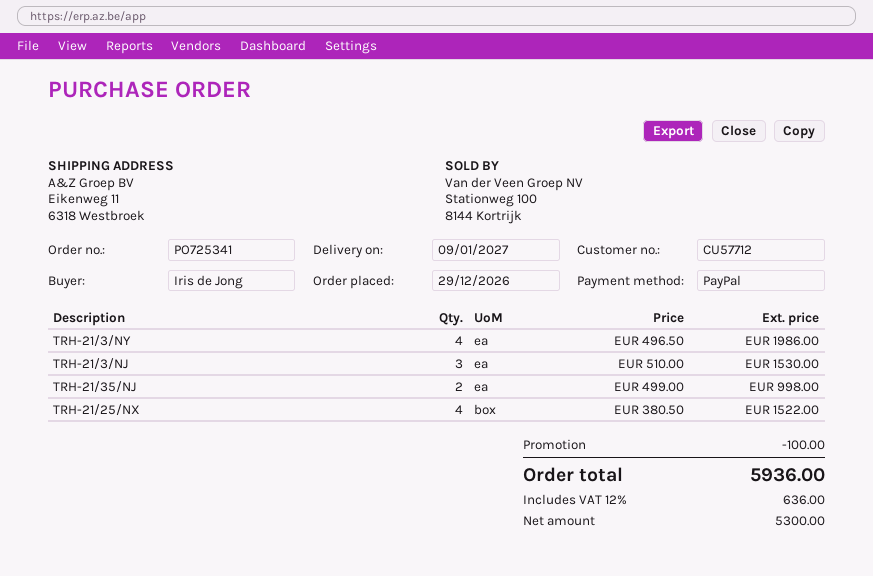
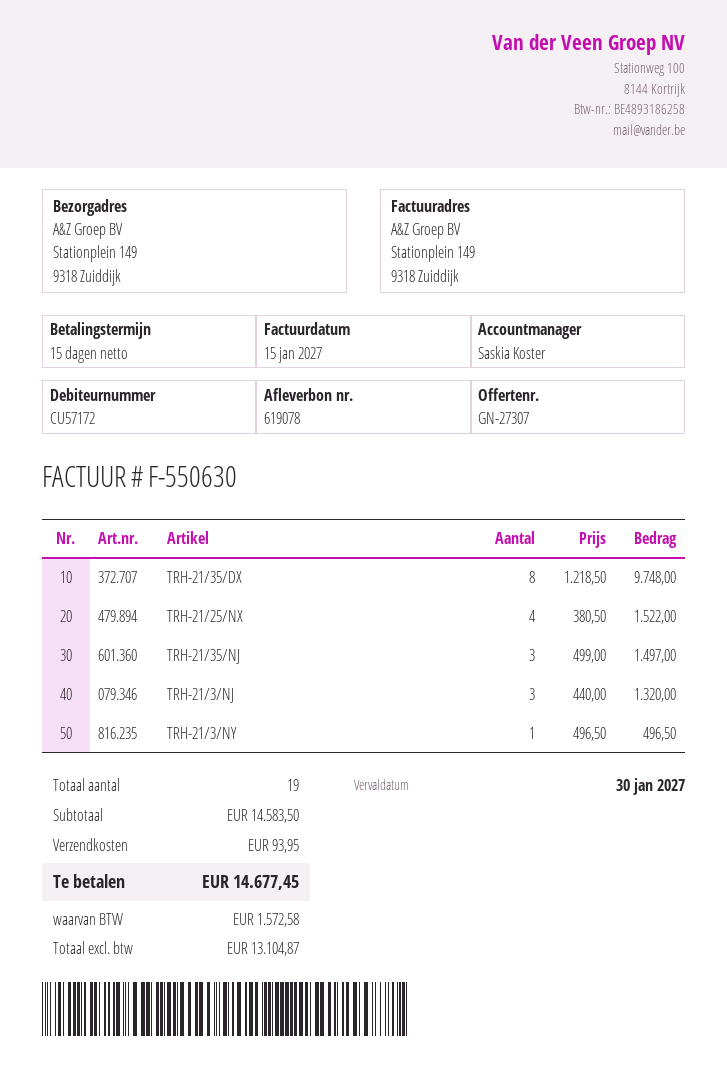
customer number: CU57712 -> CU57172
ship to: Eikenweg 11, 6318 Westbroek -> Stationplein 149, 9318 Zuiddijk
TRH-21/3/NY: 4 x 496.50 = 1986.00 -> 1 x 496.50 = 496.50
TRH-21/3/NJ: 3 x 510.00 = 1530.00 -> 3 x 440.00 = 1320.00
TRH-21/35/NJ: 2 x 499.00 = 998.00 -> 3 x 499.00 = 1497.00
TRH-21/35/DX: none -> 8 x 1218.50 = 9748.00
discount: 100.00 -> none
shipping: none -> 93.95
net: 5300.00 -> 13104.87
tax: 636.00 -> 1572.58
total: 5936.00 -> 14677.45

